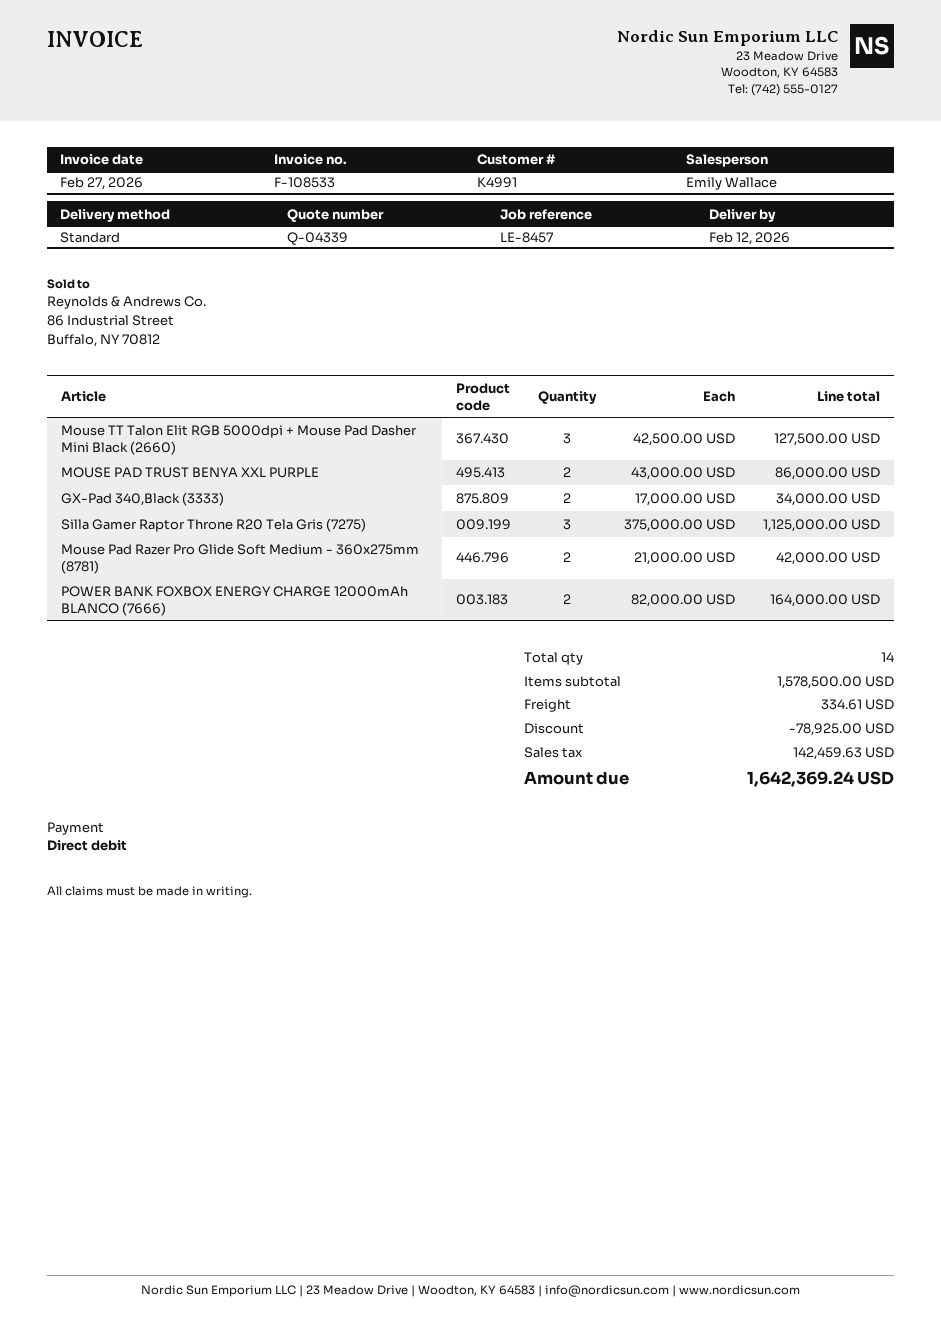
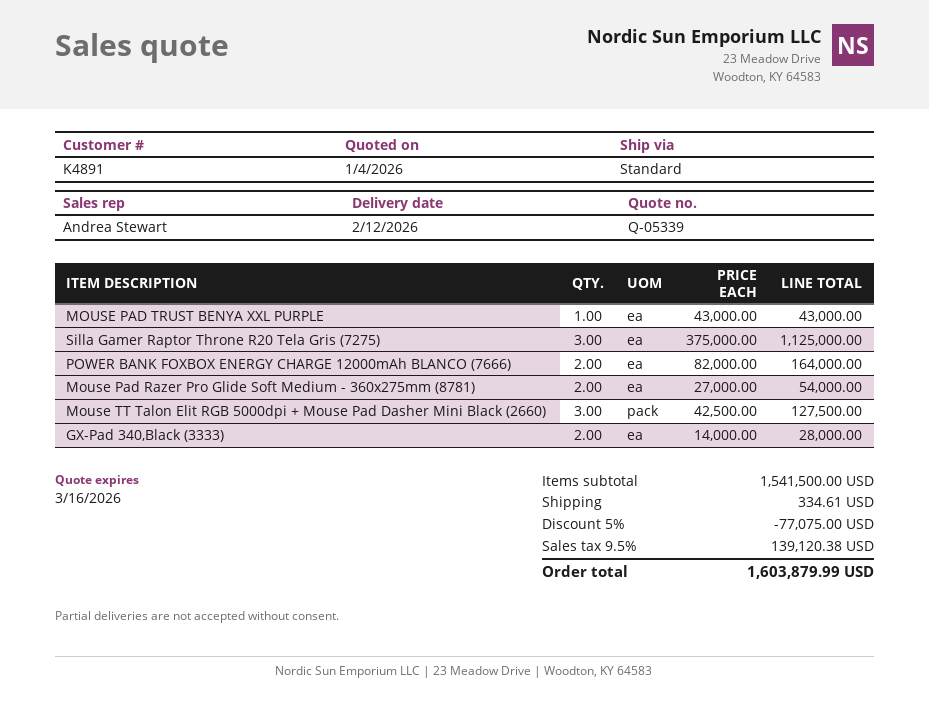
quote number: Q-04339 -> Q-05339
customer number: K4991 -> K4891
sales rep: Emily Wallace -> Andrea Stewart
MOUSE PAD TRUST BENYA XXL PURPLE: 2 x 43000.00 = 86000.00 -> 1 x 43000.00 = 43000.00
GX-Pad 340,Black (3333): 2 x 17000.00 = 34000.00 -> 2 x 14000.00 = 28000.00
Mouse Pad Razer Pro Glide Soft Medium - 360x275mm (8781): 2 x 21000.00 = 42000.00 -> 2 x 27000.00 = 54000.00
subtotal: 1578500.00 -> 1541500.00
discount: 78925.00 -> 77075.00
tax: 142459.63 -> 139120.38
total: 1642369.24 -> 1603879.99

